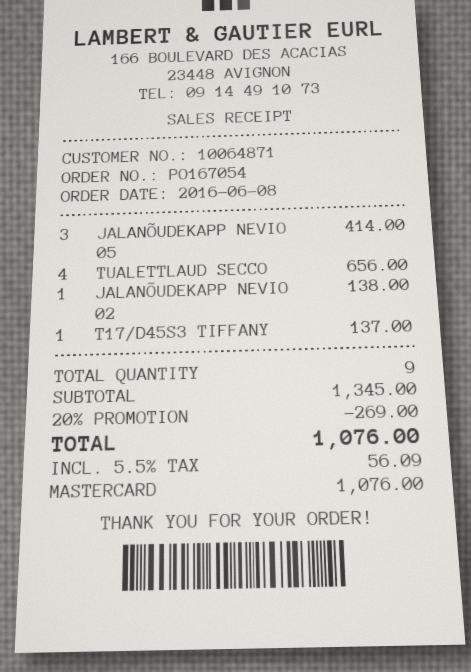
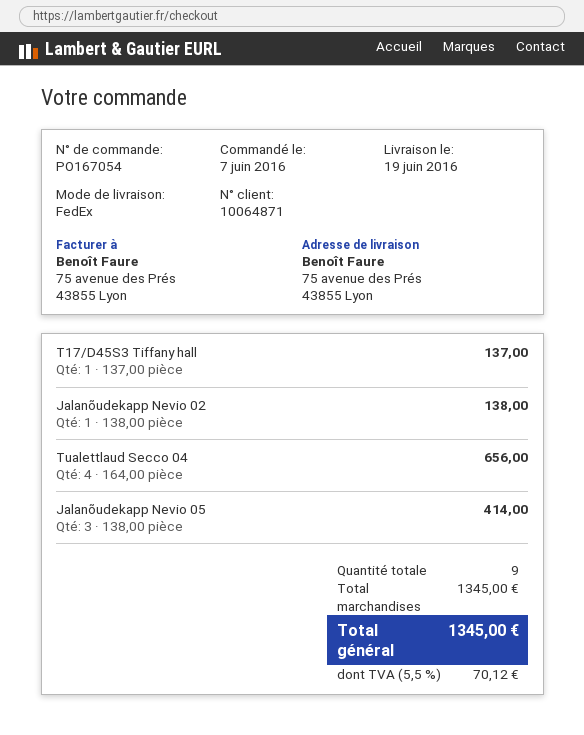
order date: 2016-06-08 -> 2016-06-07
discount: 20% = 269.00 -> none
tax: 5.5% = 56.09 -> 5.5% = 70.12
total: 1076.00 -> 1345.00

